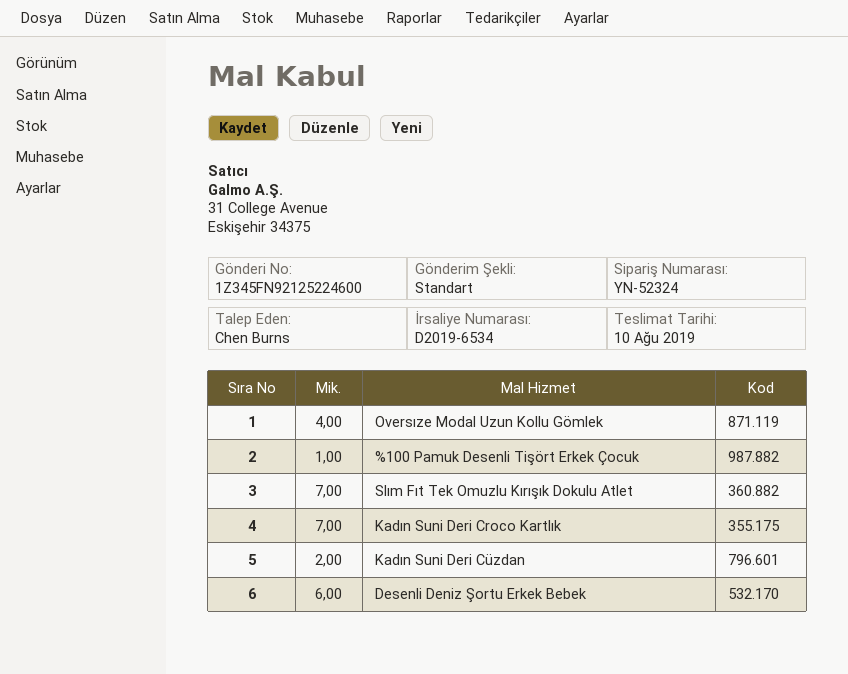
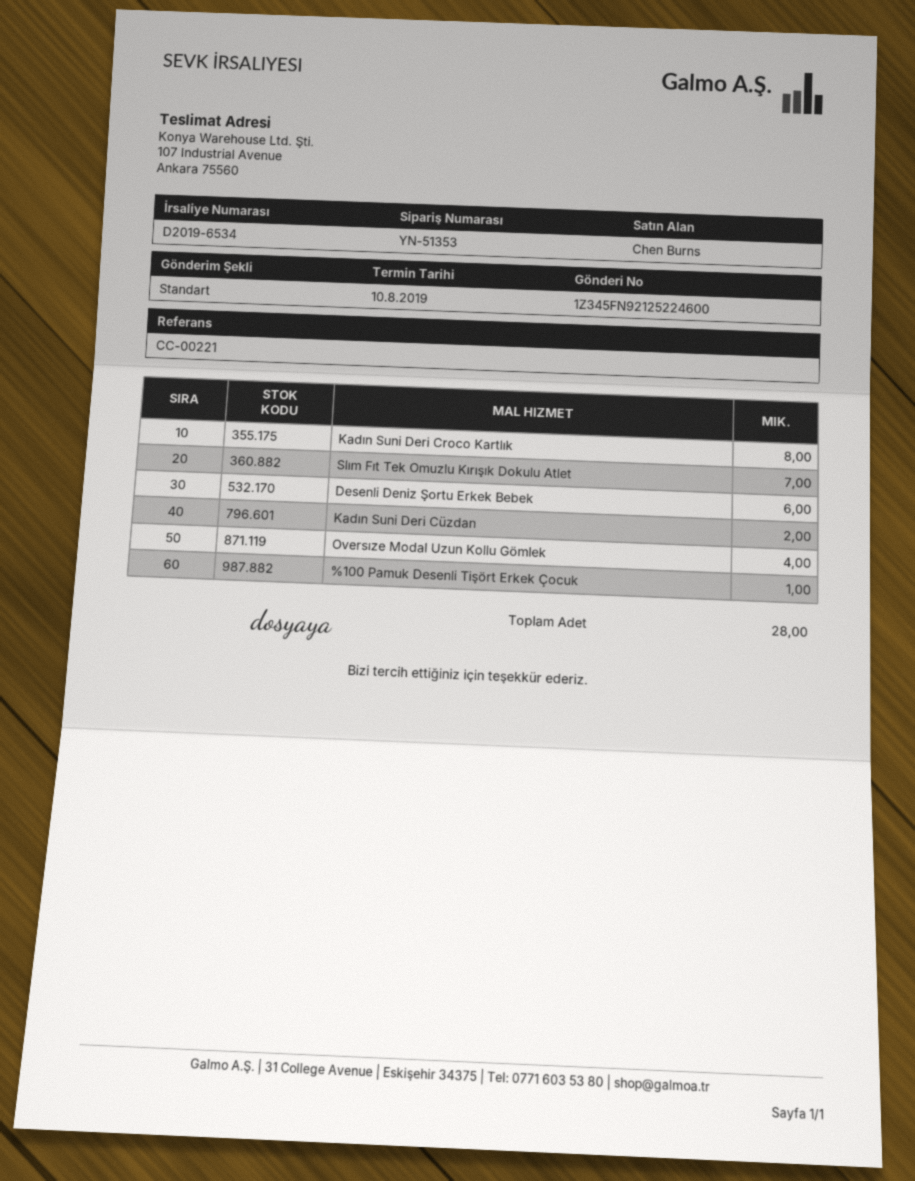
order number: YN-52324 -> YN-51353
Kadın Suni Deri Croco Kartlık: 7 -> 8

